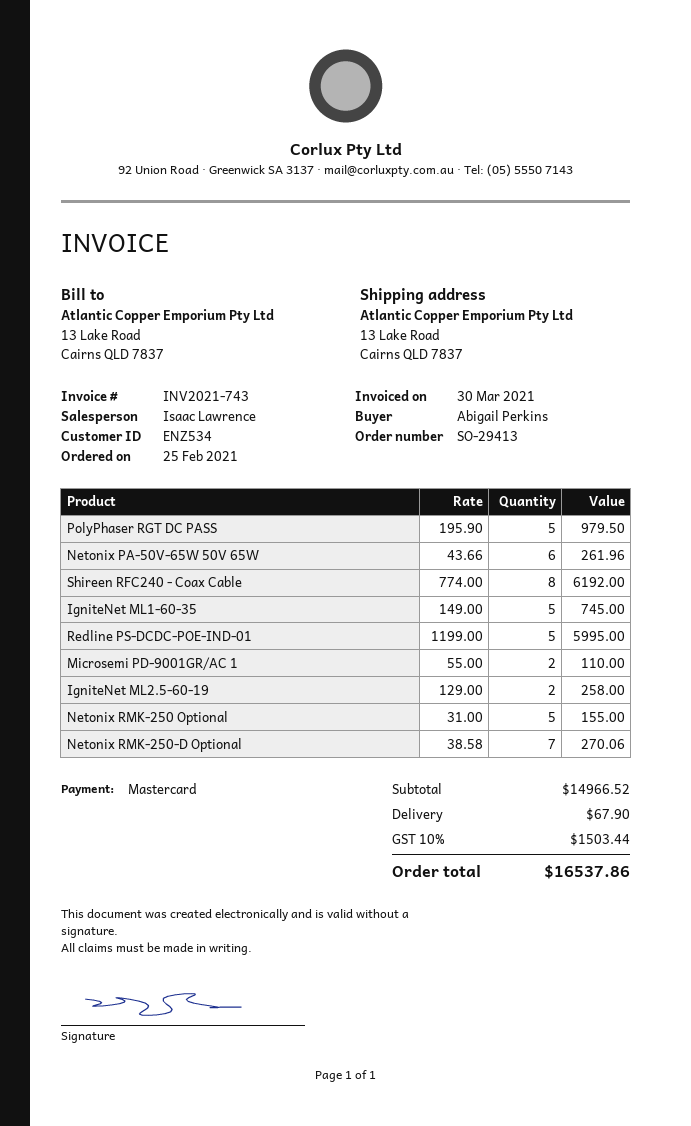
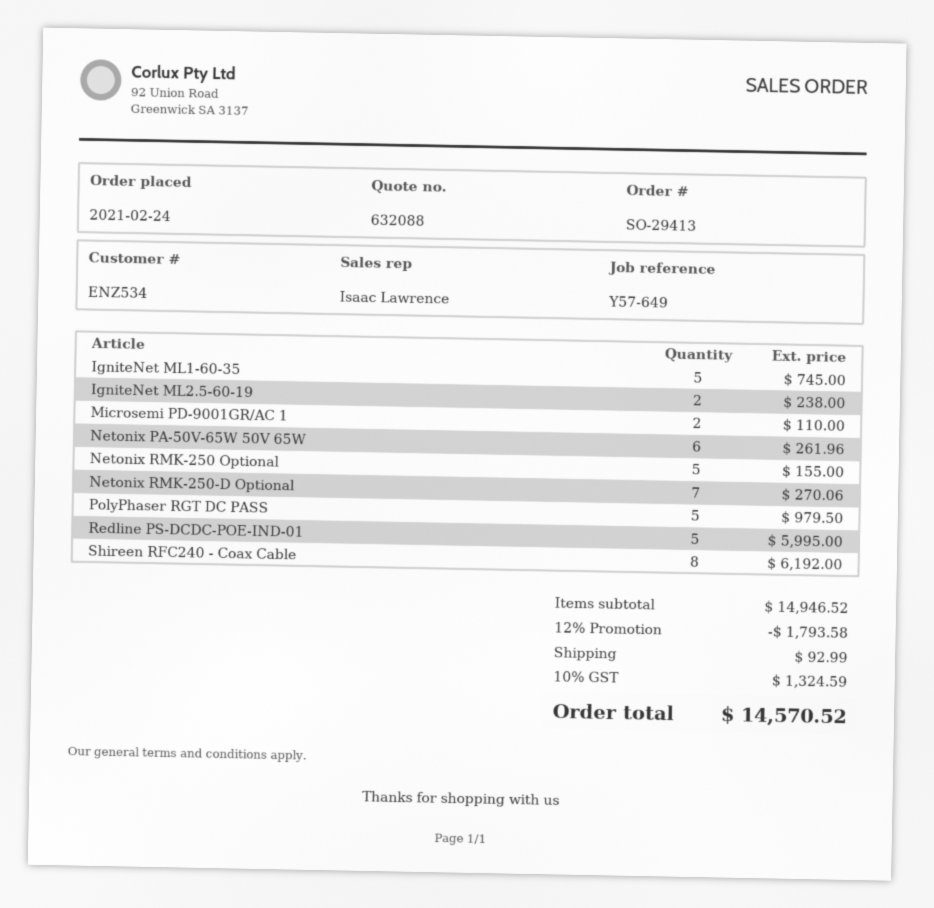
order date: 2021-02-25 -> 2021-02-24
IgniteNet ML2.5-60-19: 2 for 258.00 -> 2 for 238.00
subtotal: 14966.52 -> 14946.52
discount: none -> 12% = 1793.58
shipping: 67.90 -> 92.99
tax: 10% = 1503.44 -> 10% = 1324.59
total: 16537.86 -> 14570.52

